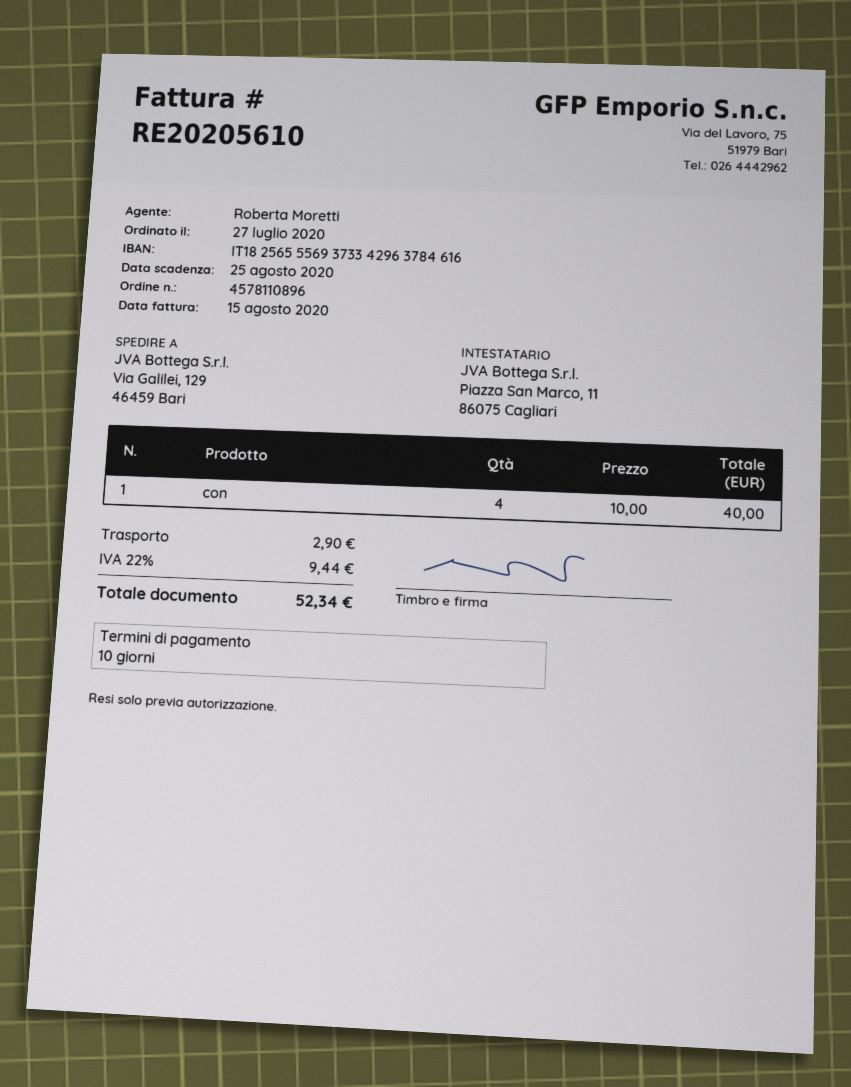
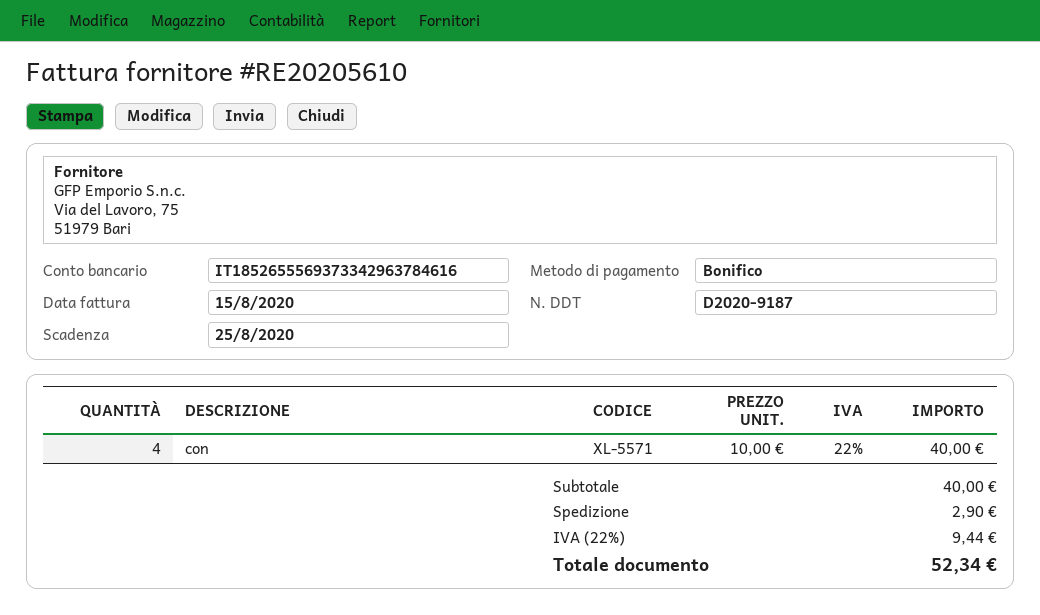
bank account: IT1825655569373342963784616 -> IT1852655569373342963784616

